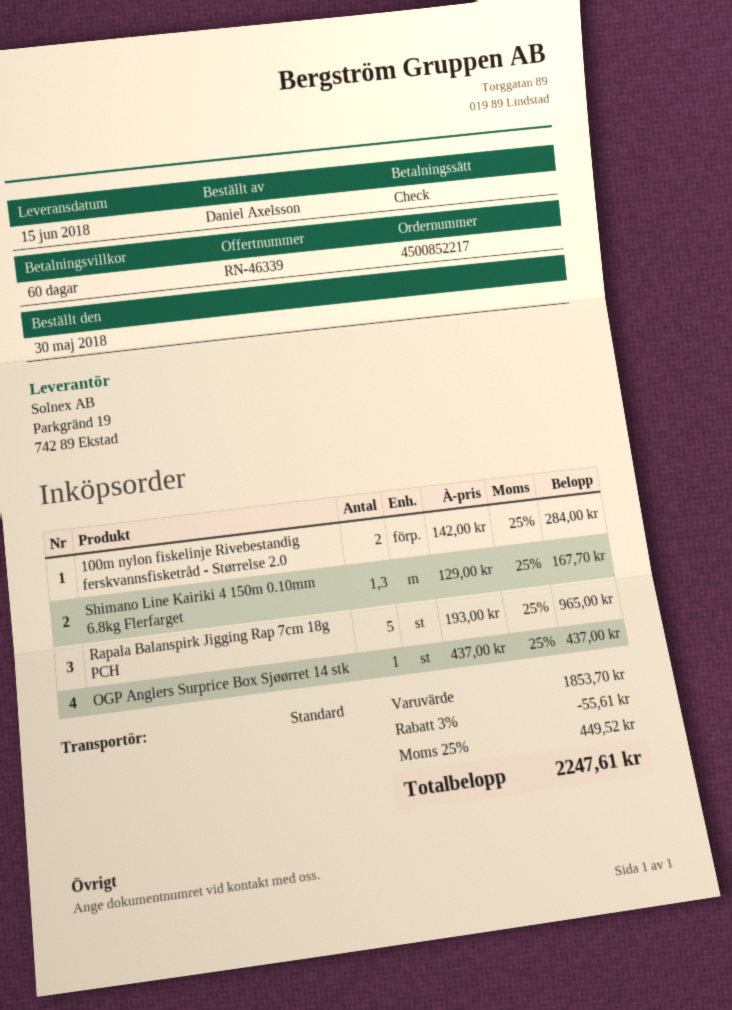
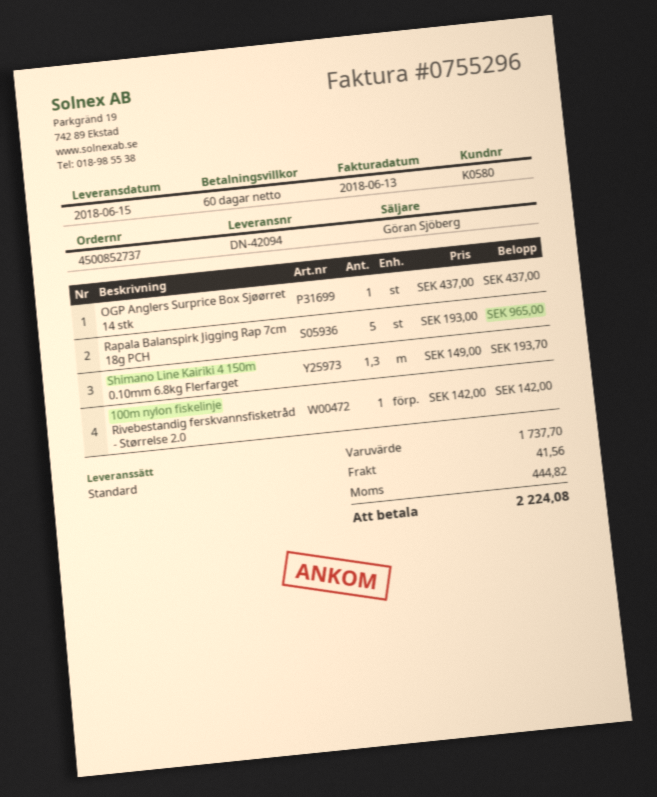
order number: 4500852217 -> 4500852737
100m nylon fiskelinje Rivebestandig ferskvannsfisketråd - Størrelse 2.0: 2 x 142.00 = 284.00 -> 1 x 142.00 = 142.00
Shimano Line Kairiki 4 150m 0.10mm 6.8kg Flerfarget: 1.3 x 129.00 = 167.70 -> 1.3 x 149.00 = 193.70
subtotal: 1853.70 -> 1737.70
discount: 3% = 55.61 -> none
shipping: none -> 41.56
tax: 449.52 -> 444.82
total: 2247.61 -> 2224.08

